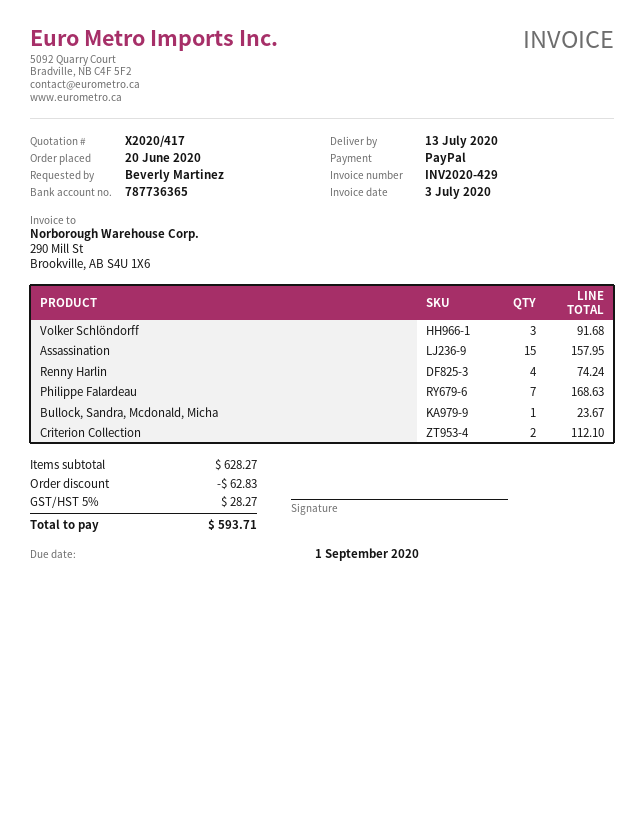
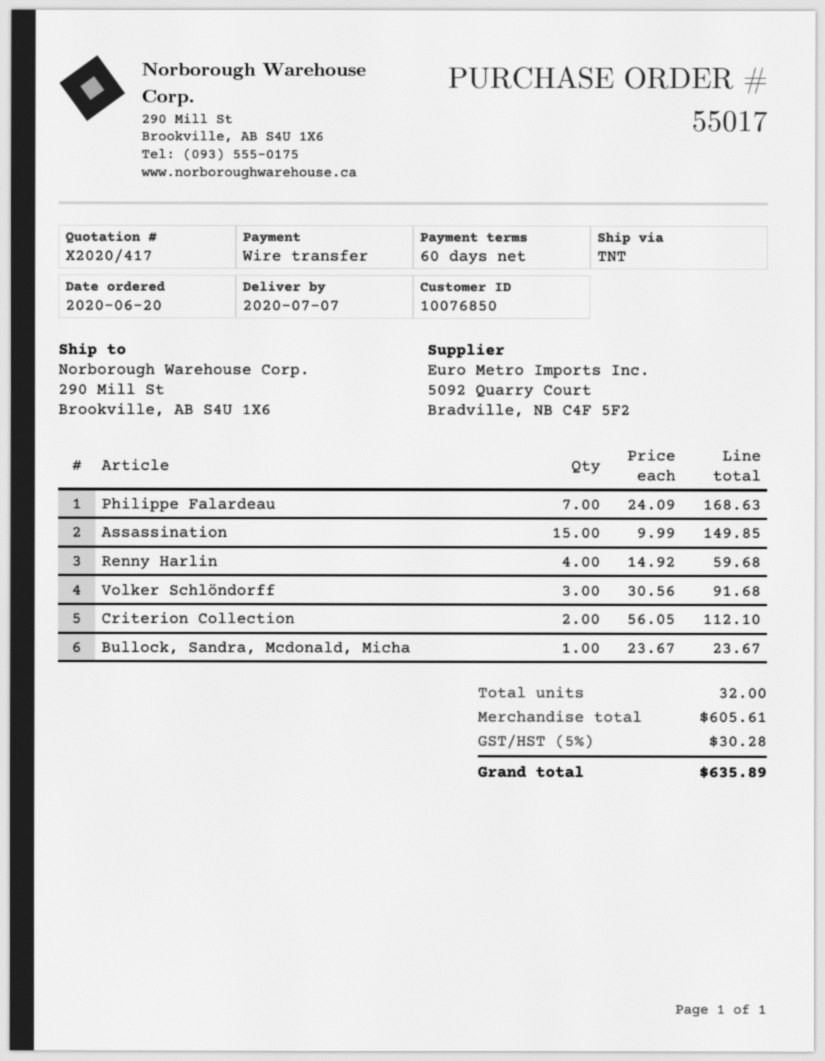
delivery date: 2020-07-13 -> 2020-07-07
payment method: PayPal -> bank transfer
Assassination: 15 for 157.95 -> 15 for 149.85
Renny Harlin: 4 for 74.24 -> 4 for 59.68
subtotal: 628.27 -> 605.61
discount: 62.83 -> none
tax: 5% = 28.27 -> 5% = 30.28
total: 593.71 -> 635.89

